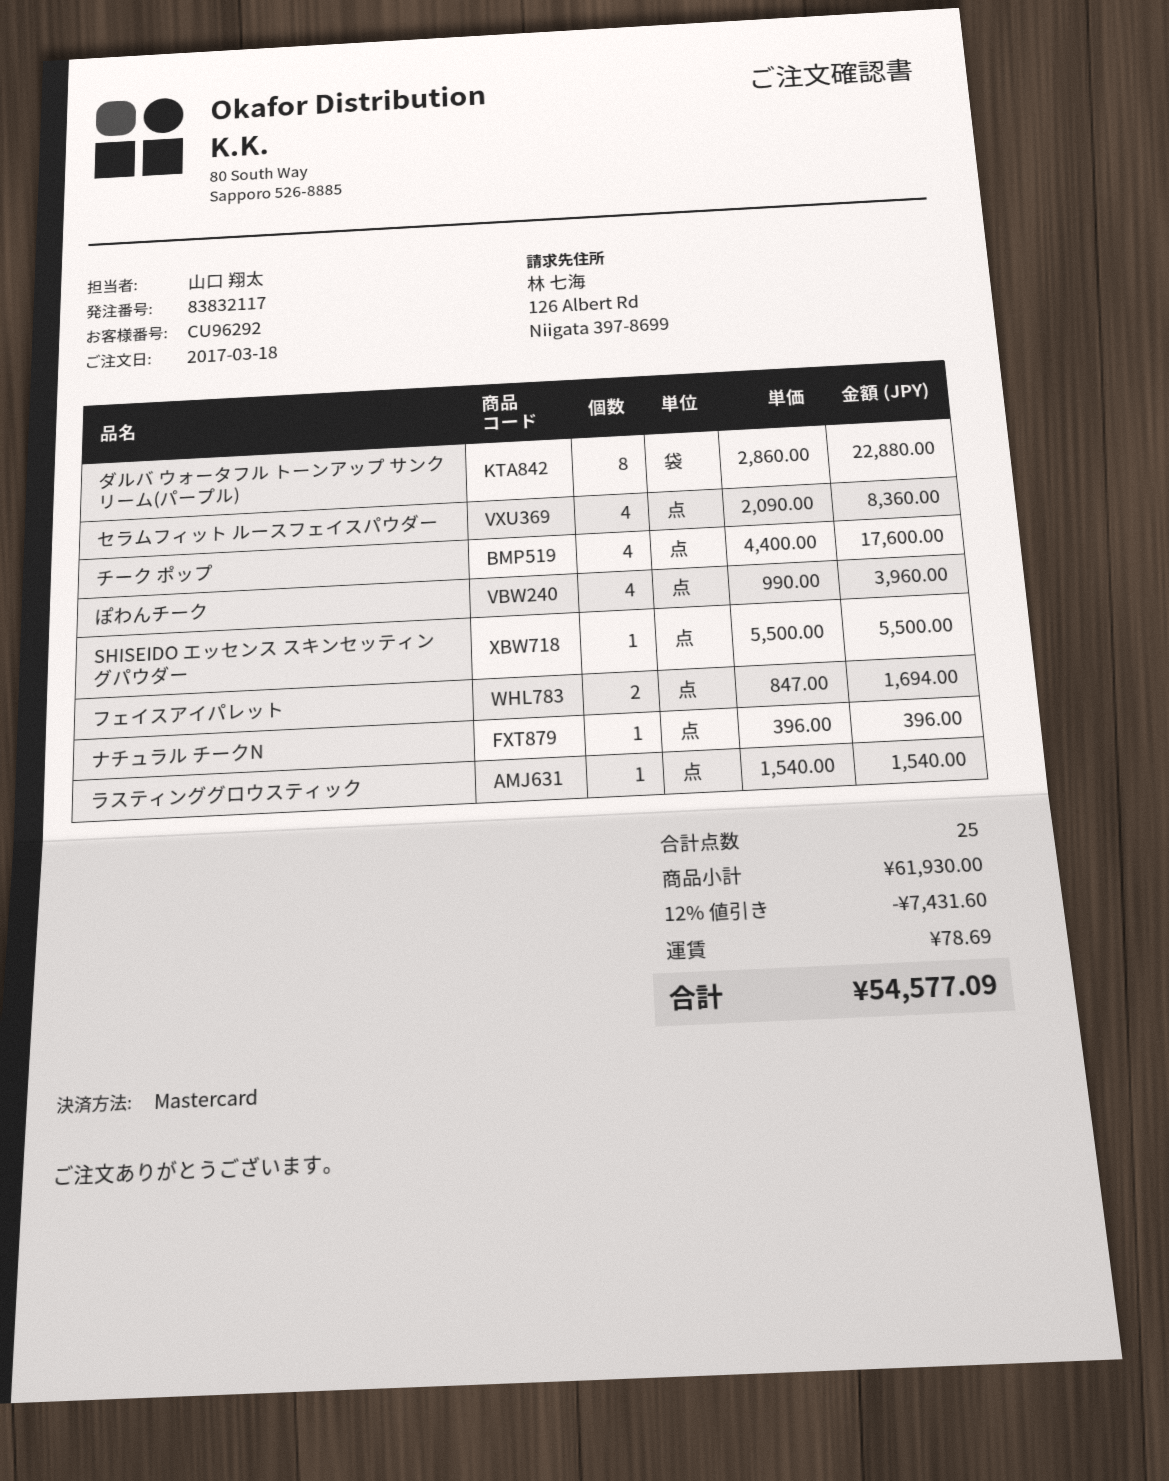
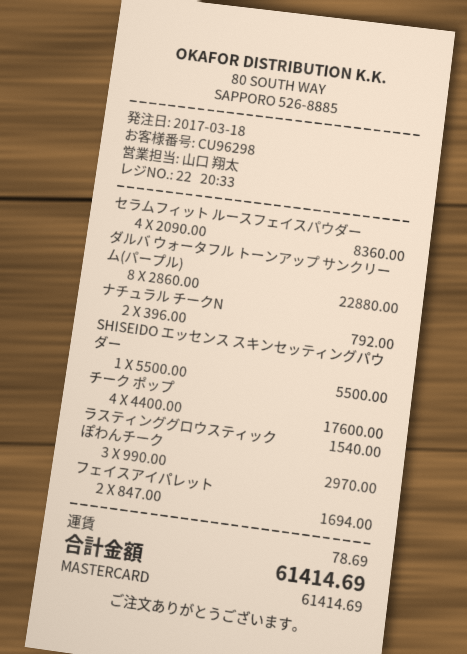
customer number: CU96292 -> CU96298
ぽわんチーク: 4 x 990.00 = 3960.00 -> 3 x 990.00 = 2970.00
ナチュラル チークN: 1 x 396.00 = 396.00 -> 2 x 396.00 = 792.00
discount: 12% = 7431.60 -> none
total: 54577.09 -> 61414.69

